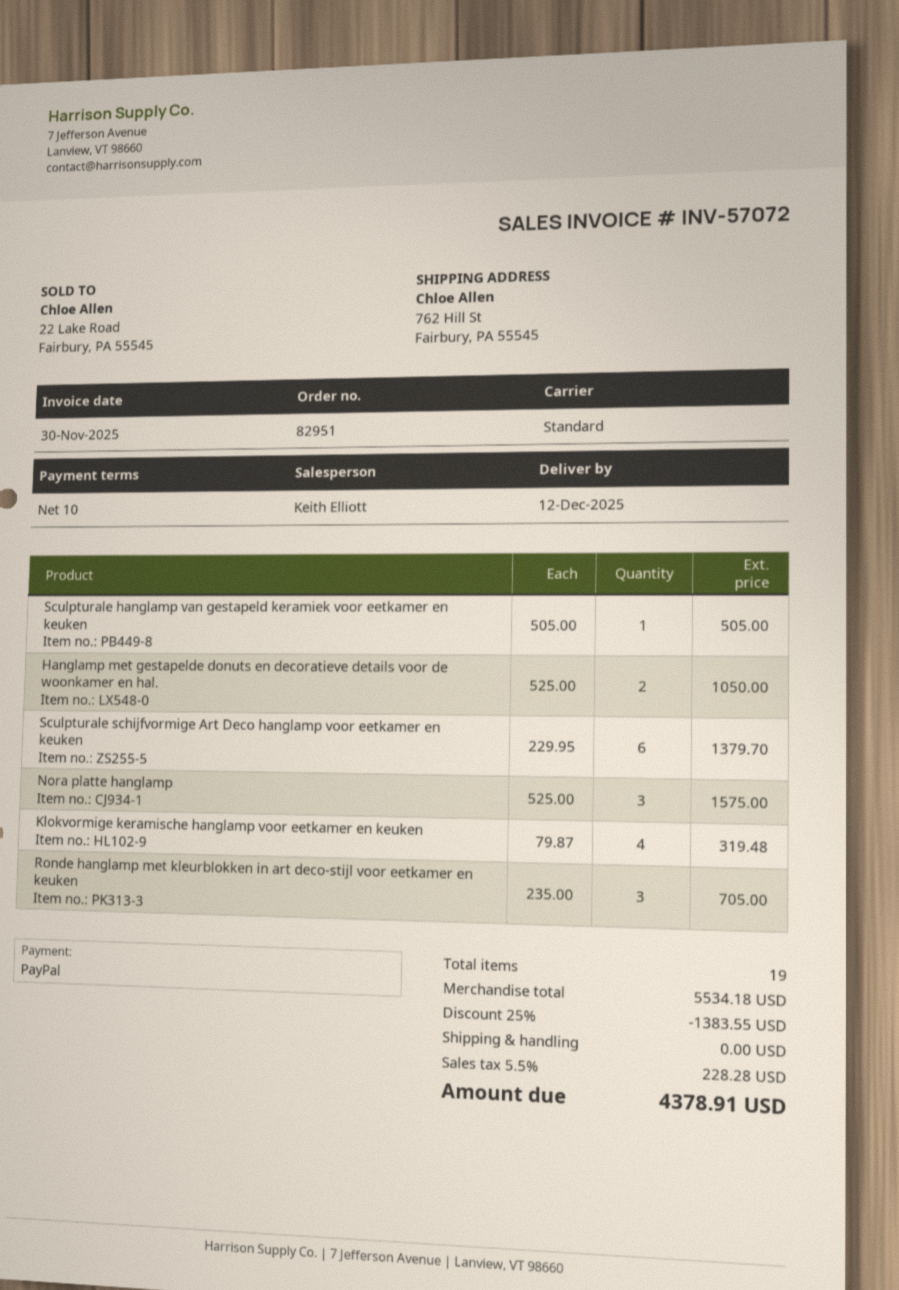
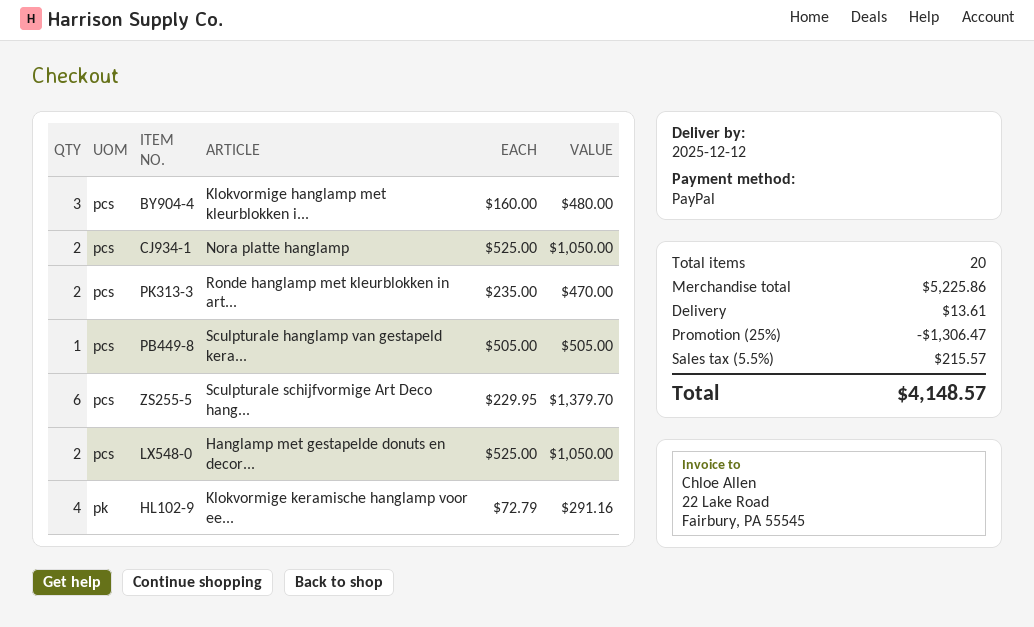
Nora platte hanglamp: 3 x 525.00 = 1575.00 -> 2 x 525.00 = 1050.00
Klokvormige keramische hanglamp voor eetkamer en keuken: 4 x 79.87 = 319.48 -> 4 x 72.79 = 291.16
Ronde hanglamp met kleurblokken in art deco-stijl voor eetkamer en keuken: 3 x 235.00 = 705.00 -> 2 x 235.00 = 470.00
Klokvormige hanglamp met kleurblokken i...: none -> 3 x 160.00 = 480.00
total quantity: 19 -> 20
subtotal: 5534.18 -> 5225.86
discount: 25% = 1383.55 -> 25% = 1306.47
shipping: 0.00 -> 13.61
tax: 5.5% = 228.28 -> 5.5% = 215.57
total: 4378.91 -> 4148.57

